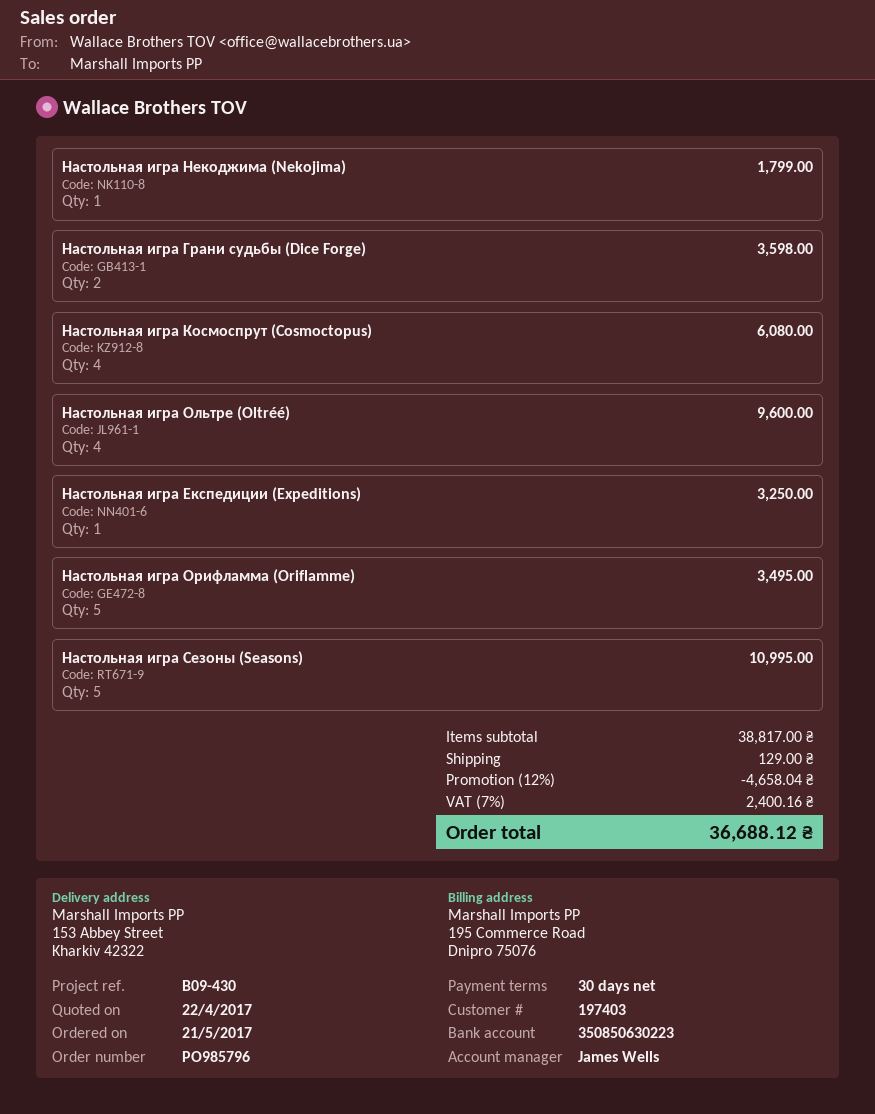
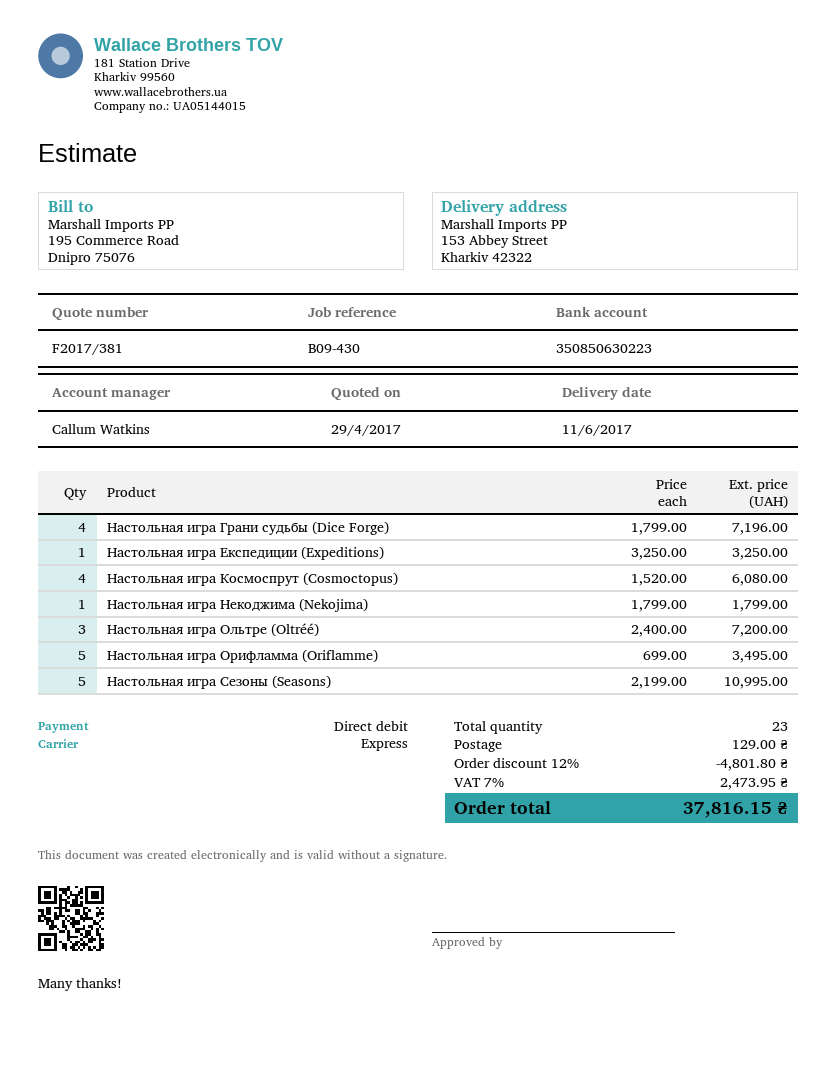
quote date: 2017-04-22 -> 2017-04-29
sales rep: James Wells -> Callum Watkins
Настольная игра Грани судьбы (Dice Forge): 2 for 3598.00 -> 4 for 7196.00
Настольная игра Ольтре (Oltréé): 4 for 9600.00 -> 3 for 7200.00
discount: 12% = 4658.04 -> 12% = 4801.80
tax: 7% = 2400.16 -> 7% = 2473.95
total: 36688.12 -> 37816.15

